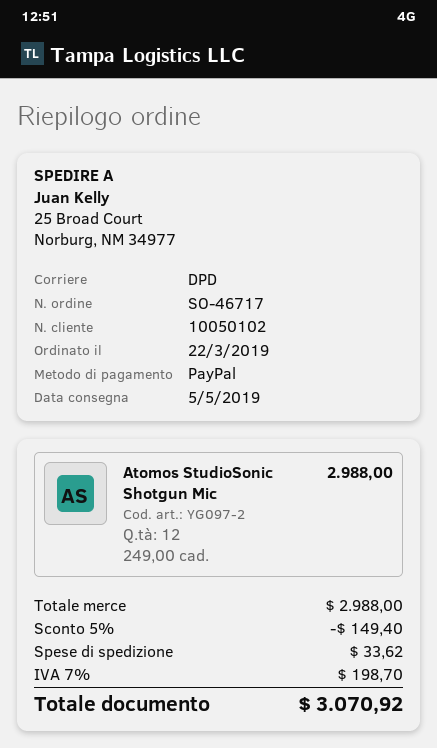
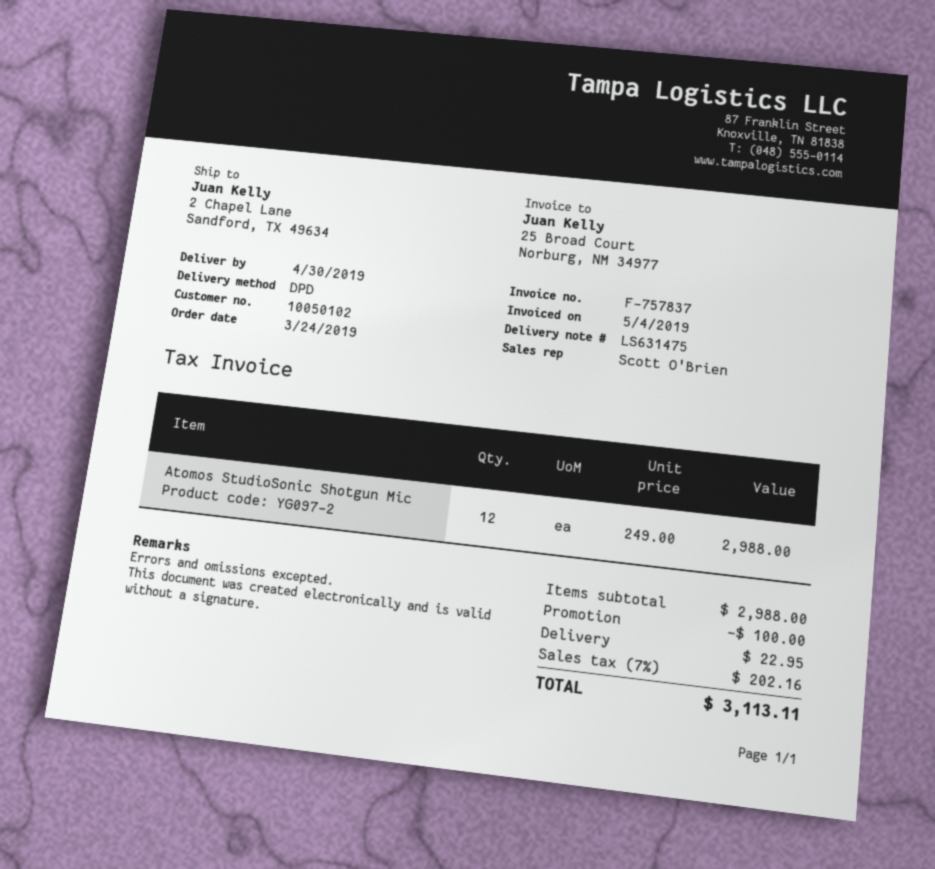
order date: 2019-03-22 -> 2019-03-24
delivery date: 2019-05-05 -> 2019-04-30
ship to: 25 Broad Court, Norburg, NM 34977 -> 2 Chapel Lane, Sandford, TX 49634
discount: 149.40 -> 100.00
shipping: 33.62 -> 22.95
tax: 7% = 198.70 -> 7% = 202.16
total: 3070.92 -> 3113.11

